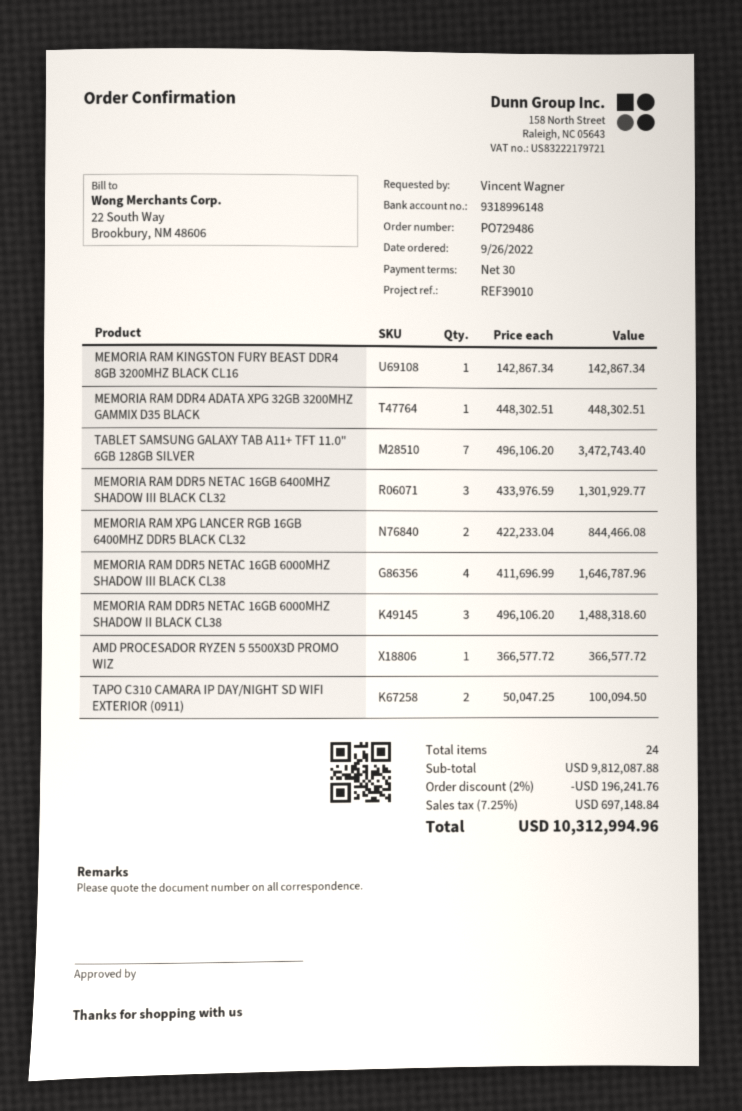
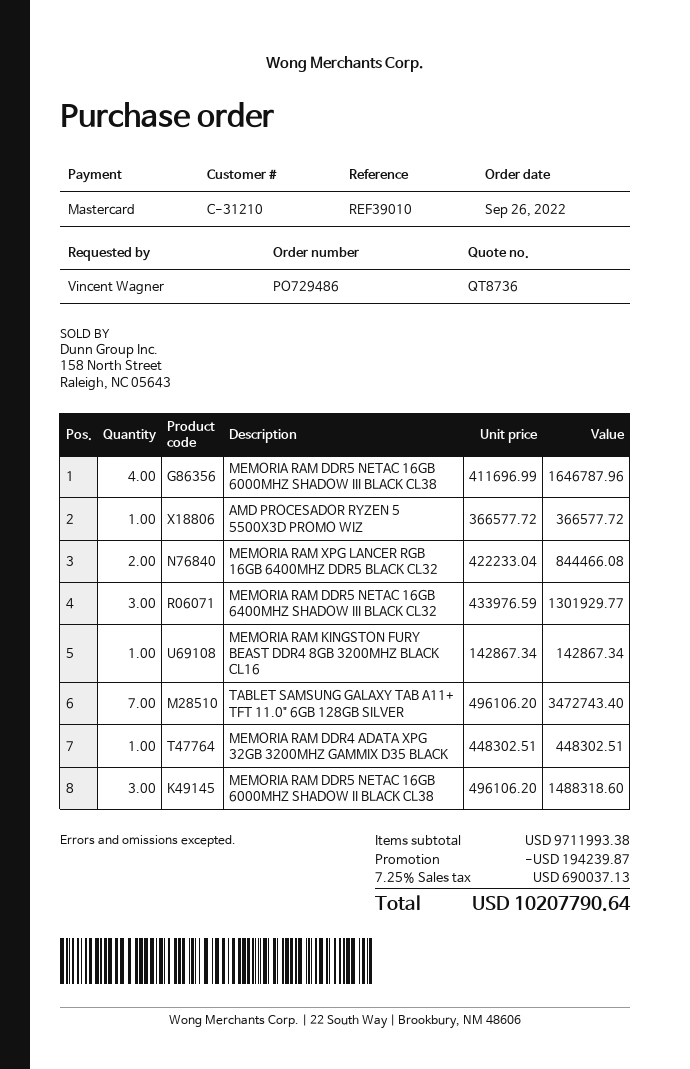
TAPO C310 CAMARA IP DAY/NIGHT SD WIFI EXTERIOR (0911): 2 x 50047.25 = 100094.50 -> none
subtotal: 9812087.88 -> 9711993.38
discount: 196241.76 -> 194239.87
tax: 7.25% = 697148.84 -> 7.25% = 690037.13
total: 10312994.96 -> 10207790.64

